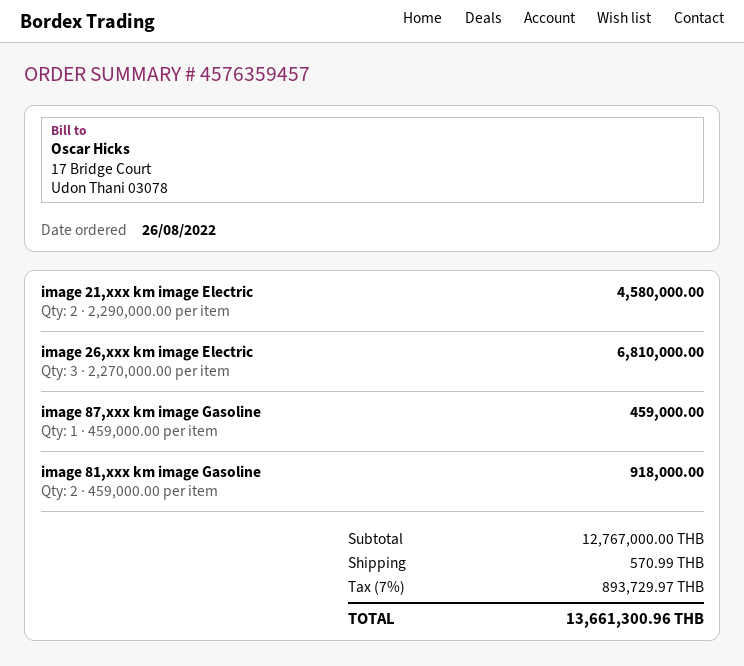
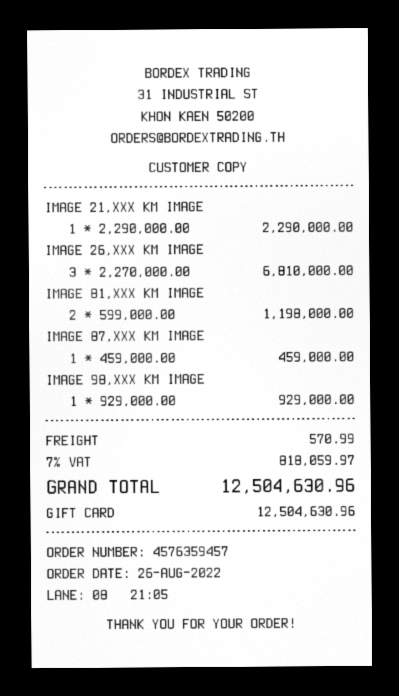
image 21,xxx km image Electric: 2 x 2290000.00 = 4580000.00 -> 1 x 2290000.00 = 2290000.00
image 81,xxx km image Gasoline: 2 x 459000.00 = 918000.00 -> 2 x 599000.00 = 1198000.00
IMAGE 98,XXX KM IMAGE: none -> 1 x 929000.00 = 929000.00
tax: 7% = 893729.97 -> 7% = 818059.97
total: 13661300.96 -> 12504630.96

